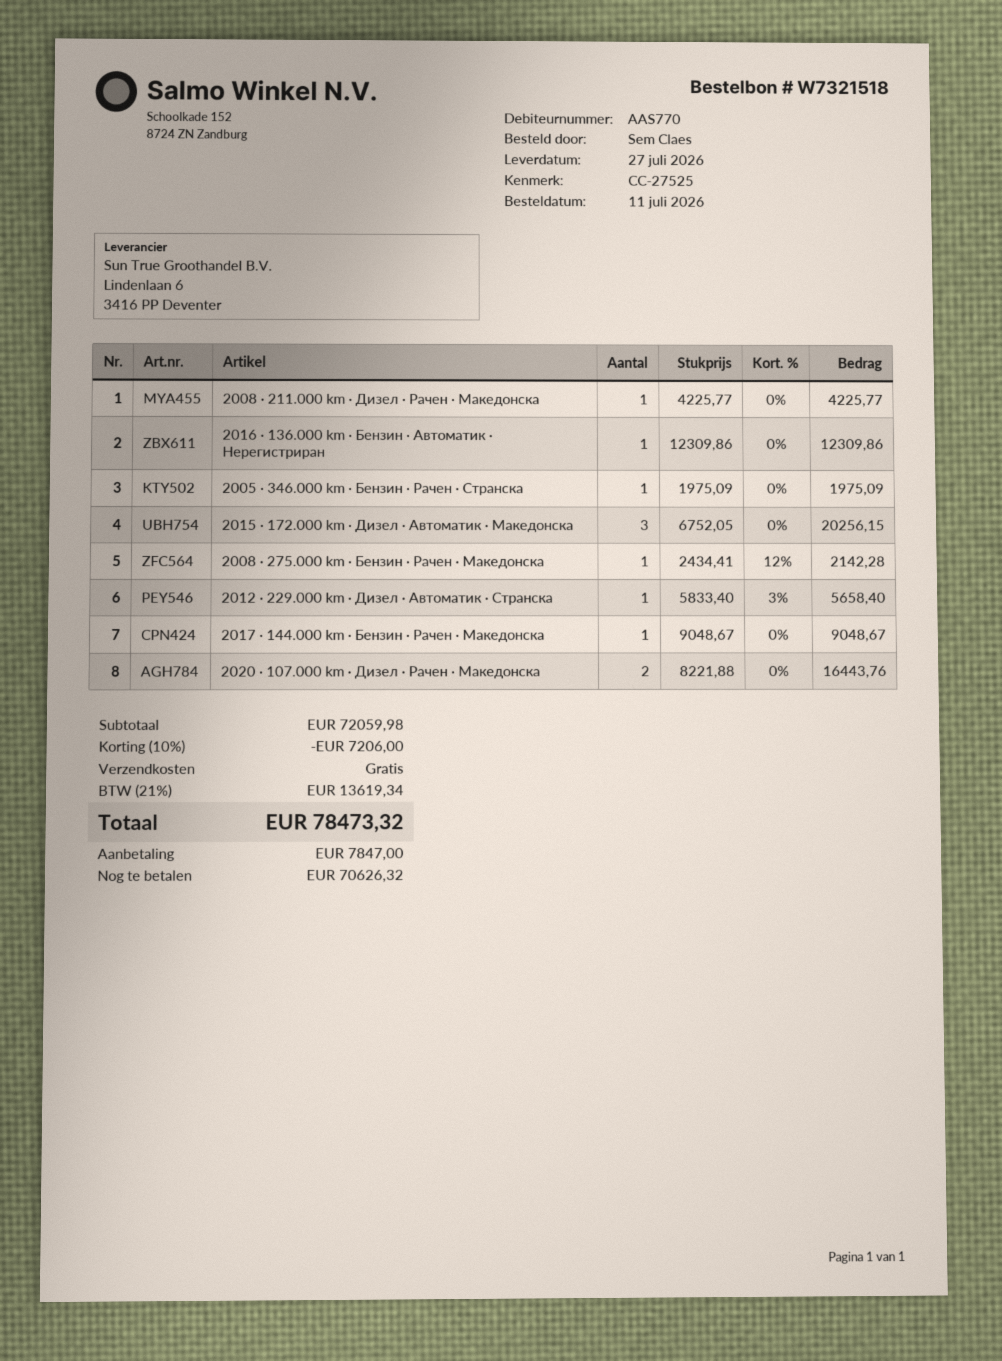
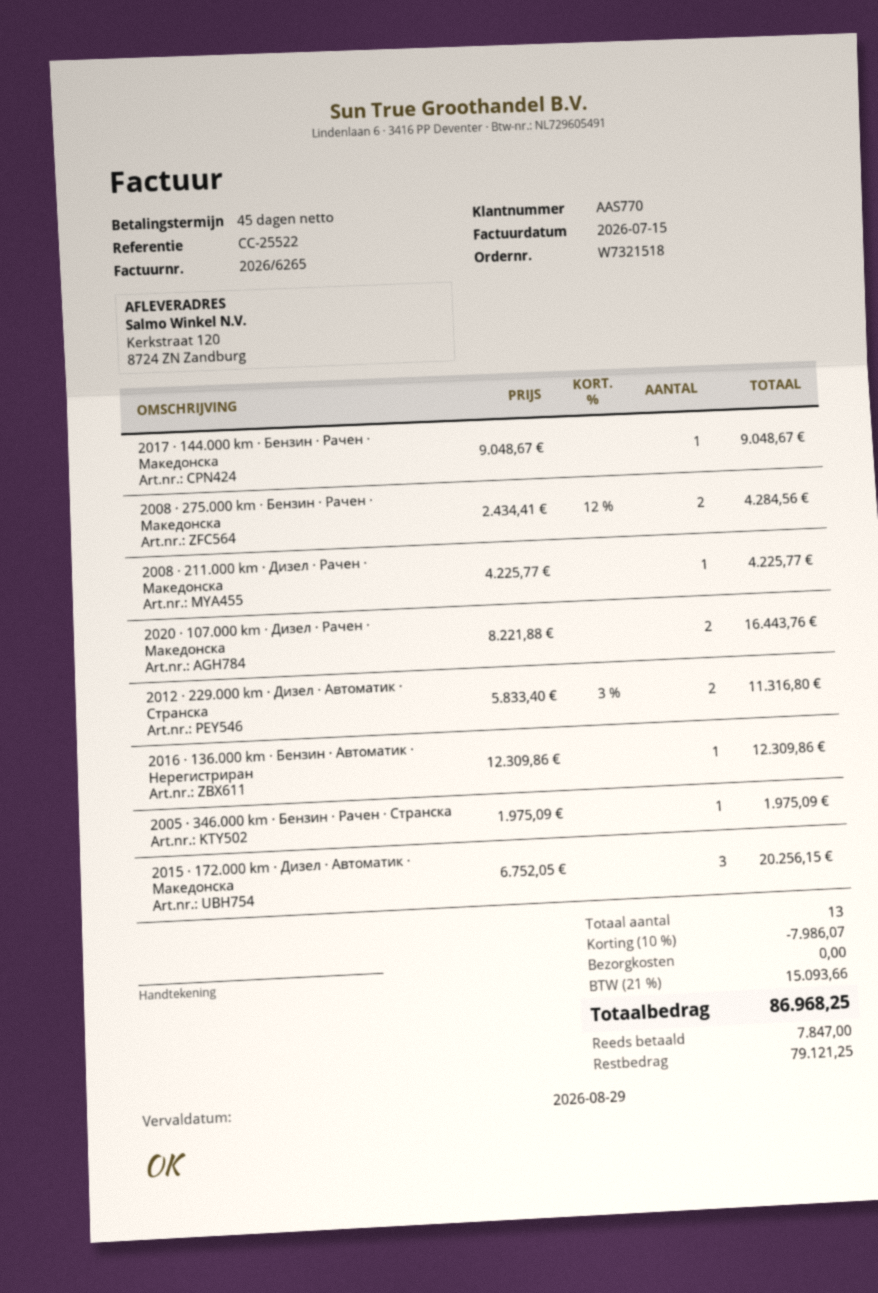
reference: CC-27525 -> CC-25522
2008 · 275.000 km · Бензин · Рачен · Македонска: 1 x 2434.41 - 12% = 2142.28 -> 2 x 2434.41 - 12% = 4284.56
2012 · 229.000 km · Дизел · Автоматик · Странска: 1 x 5833.40 - 3% = 5658.40 -> 2 x 5833.40 - 3% = 11316.80
discount: 10% = 7206.00 -> 10% = 7986.07
tax: 21% = 13619.34 -> 21% = 15093.66
total: 78473.32 -> 86968.25
balance: 70626.32 -> 79121.25

